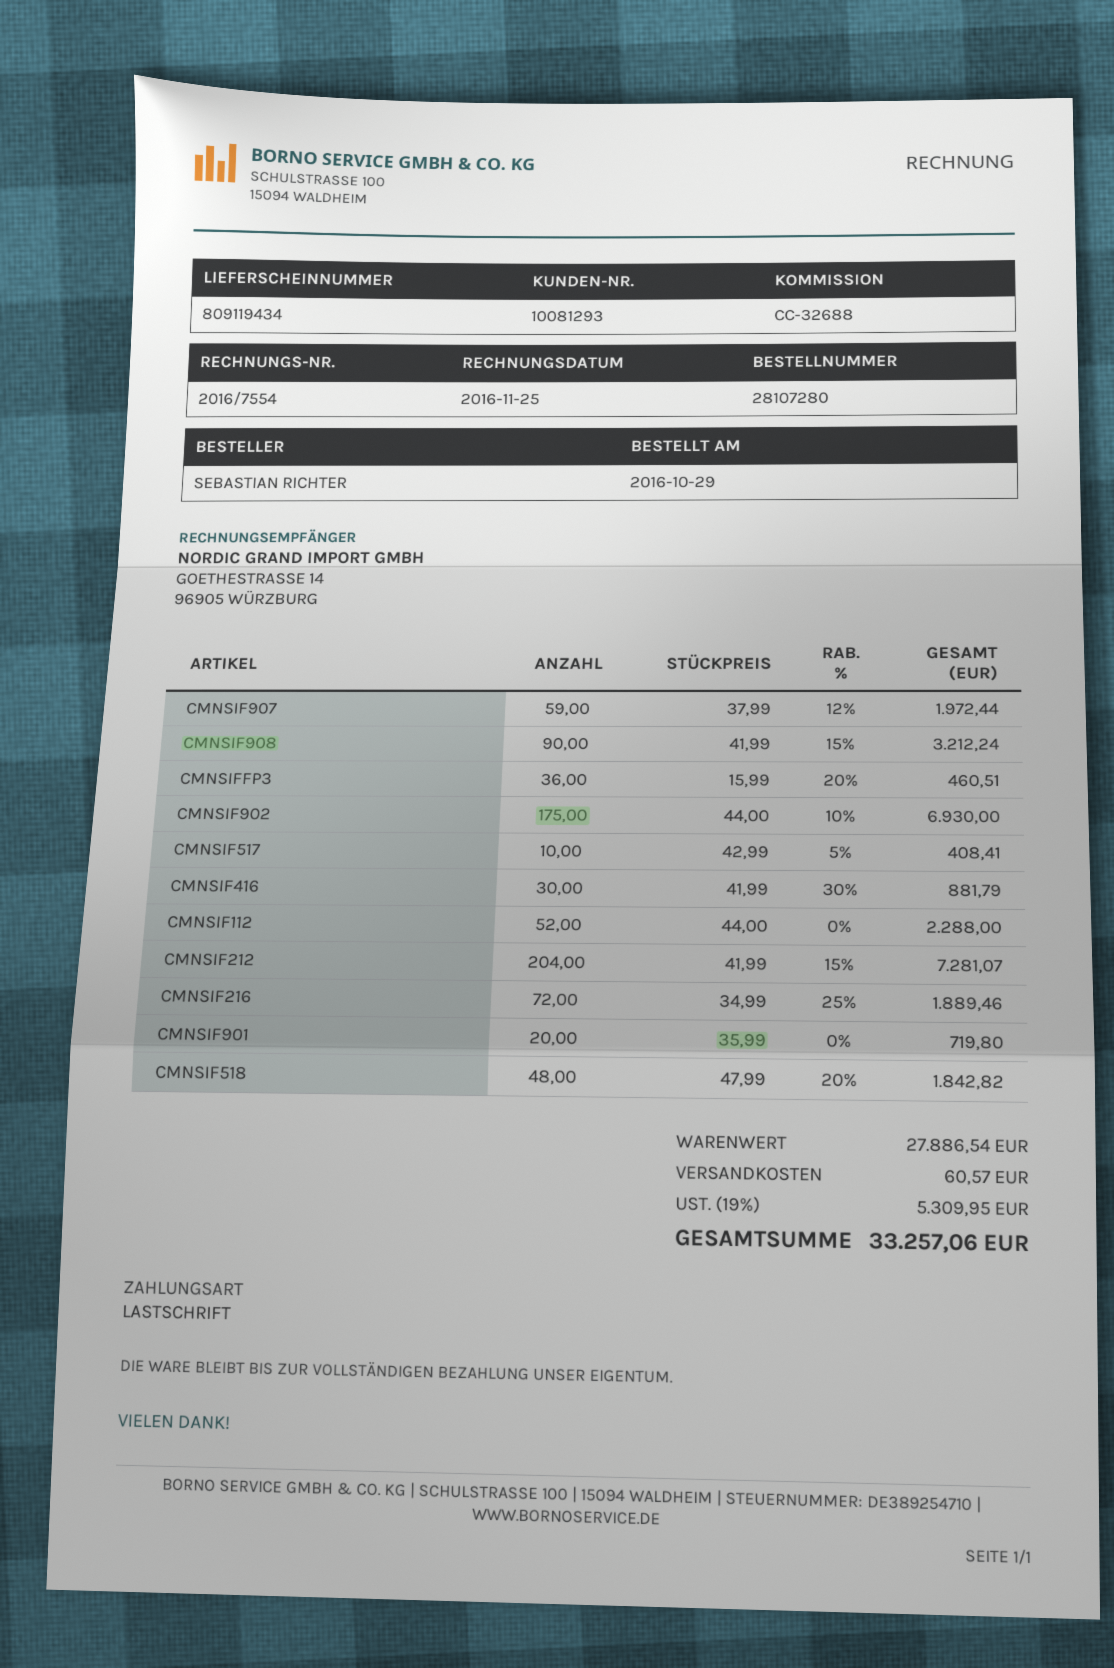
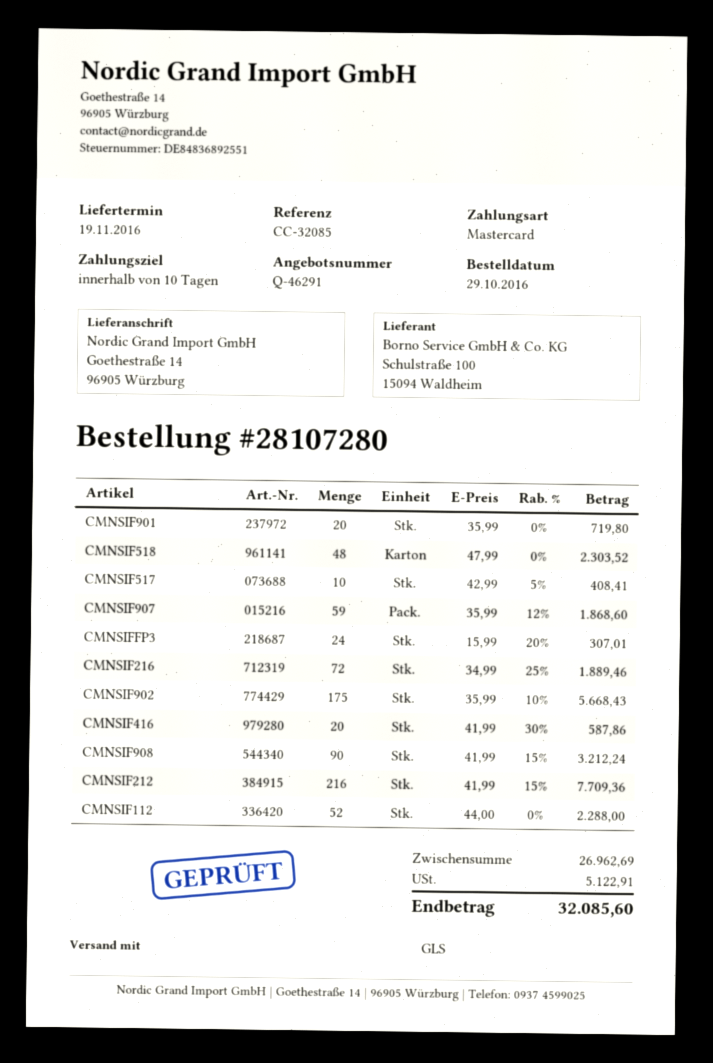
reference: CC-32688 -> CC-32085
payment method: direct debit -> Mastercard
CMNSIF907: 59 x 37.99 - 12% = 1972.44 -> 59 x 35.99 - 12% = 1868.60
CMNSIFFP3: 36 x 15.99 - 20% = 460.51 -> 24 x 15.99 - 20% = 307.01
CMNSIF902: 175 x 44.00 - 10% = 6930.00 -> 175 x 35.99 - 10% = 5668.43
CMNSIF416: 30 x 41.99 - 30% = 881.79 -> 20 x 41.99 - 30% = 587.86
CMNSIF212: 204 x 41.99 - 15% = 7281.07 -> 216 x 41.99 - 15% = 7709.36
CMNSIF518: 48 x 47.99 - 20% = 1842.82 -> 48 x 47.99 = 2303.52
subtotal: 27886.54 -> 26962.69
shipping: 60.57 -> none
tax: 5309.95 -> 5122.91
total: 33257.06 -> 32085.60

